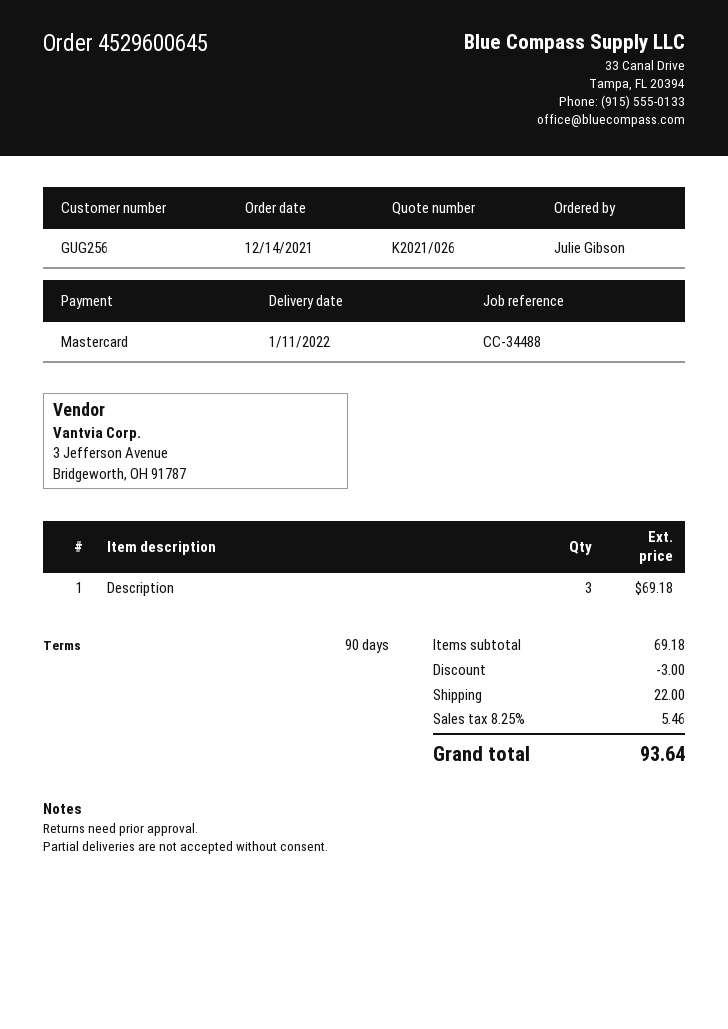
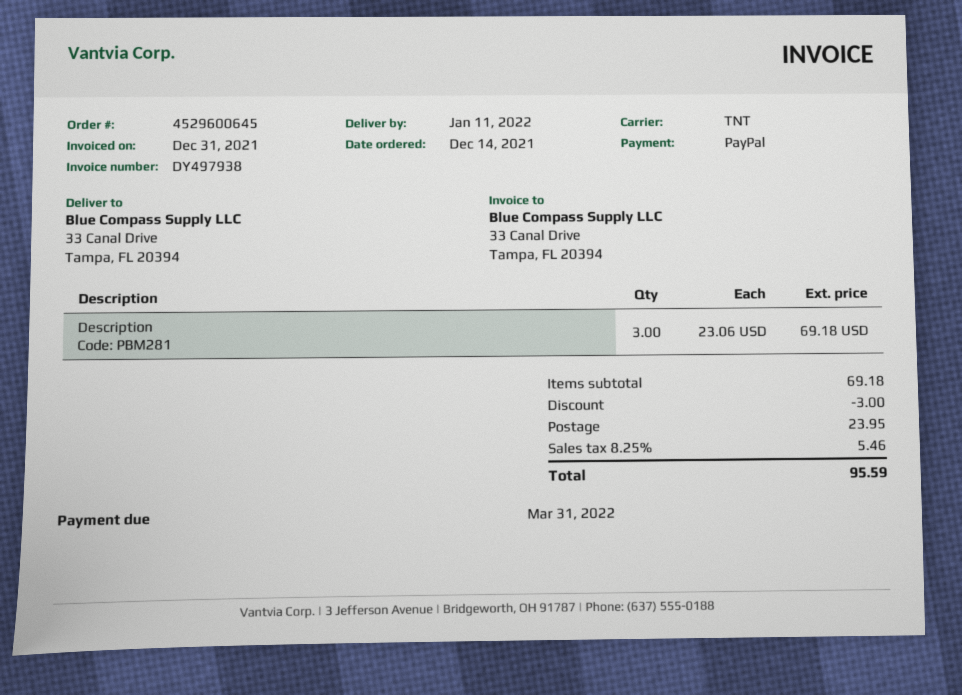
payment method: Mastercard -> PayPal
shipping: 22.00 -> 23.95
total: 93.64 -> 95.59

